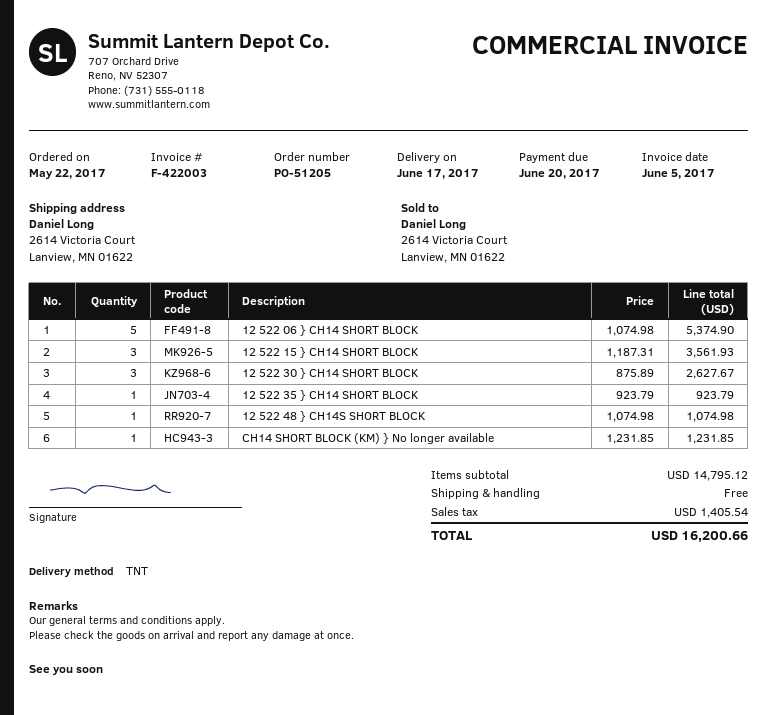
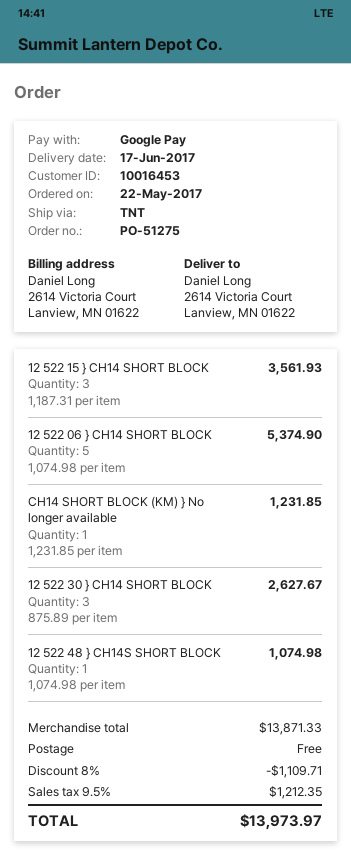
order number: PO-51205 -> PO-51275
12 522 35 } CH14 SHORT BLOCK: 1 x 923.79 = 923.79 -> none
subtotal: 14795.12 -> 13871.33
discount: none -> 8% = 1109.71
tax: 1405.54 -> 1212.35
total: 16200.66 -> 13973.97

